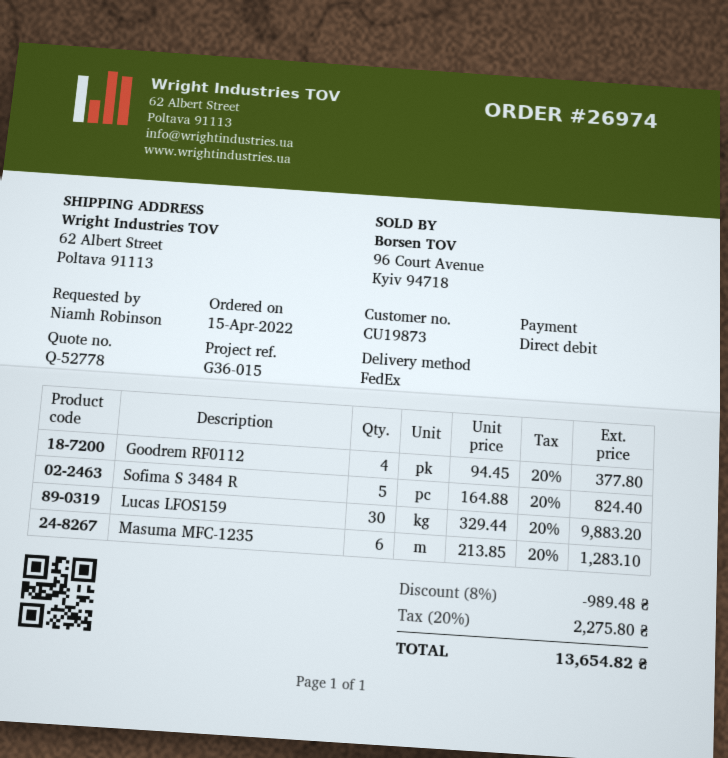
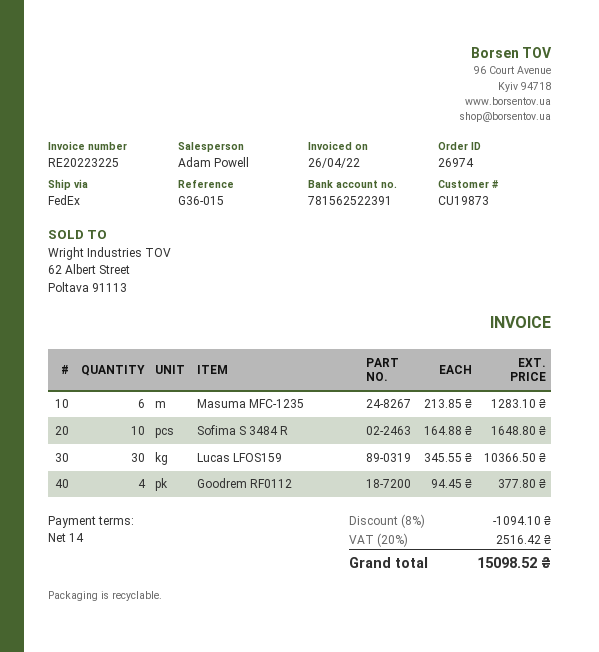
Sofima S 3484 R: 5 x 164.88 = 824.40 -> 10 x 164.88 = 1648.80
Lucas LFOS159: 30 x 329.44 = 9883.20 -> 30 x 345.55 = 10366.50
discount: 8% = 989.48 -> 8% = 1094.10
tax: 20% = 2275.80 -> 20% = 2516.42
total: 13654.82 -> 15098.52

